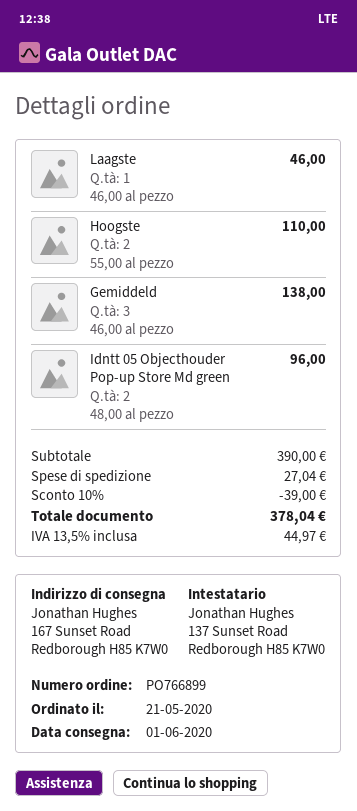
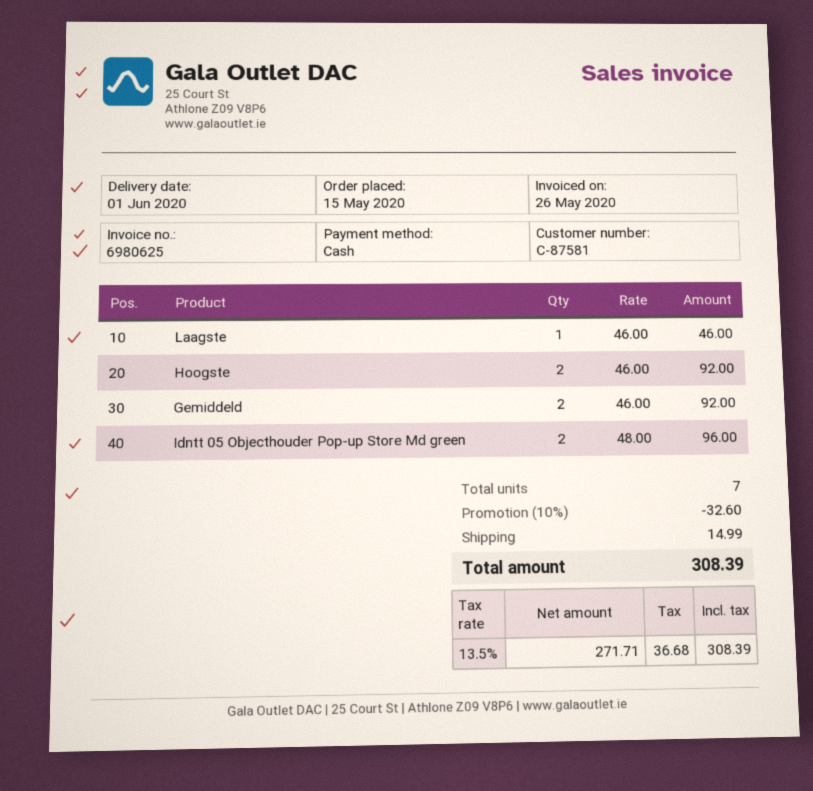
order date: 2020-05-21 -> 2020-05-15
Hoogste: 2 x 55.00 = 110.00 -> 2 x 46.00 = 92.00
Gemiddeld: 3 x 46.00 = 138.00 -> 2 x 46.00 = 92.00
discount: 10% = 39.00 -> 10% = 32.60
shipping: 27.04 -> 14.99
tax: 13.5% = 44.97 -> 13.5% = 36.68
total: 378.04 -> 308.39

